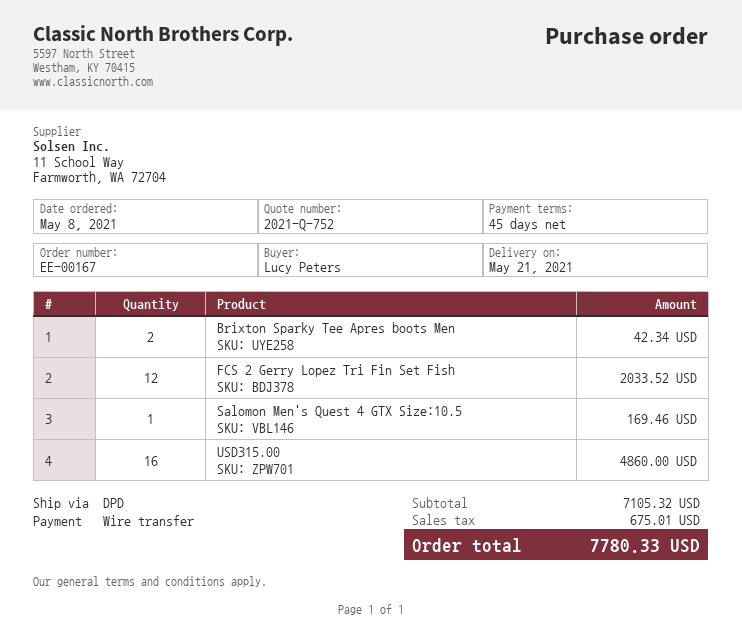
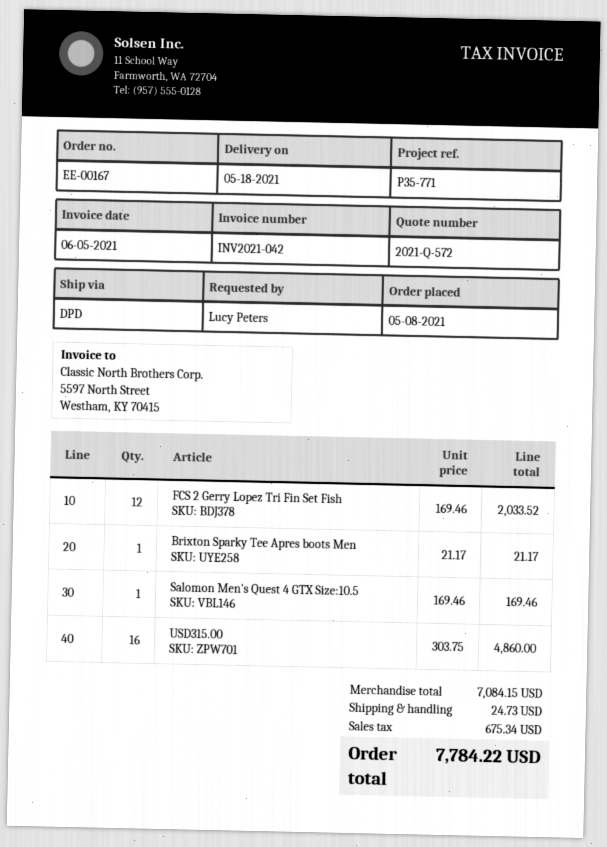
quote number: 2021-Q-752 -> 2021-Q-572
delivery date: 2021-05-21 -> 2021-05-18
Brixton Sparky Tee Apres boots Men: 2 for 42.34 -> 1 for 21.17
subtotal: 7105.32 -> 7084.15
shipping: none -> 24.73
tax: 675.01 -> 675.34
total: 7780.33 -> 7784.22

